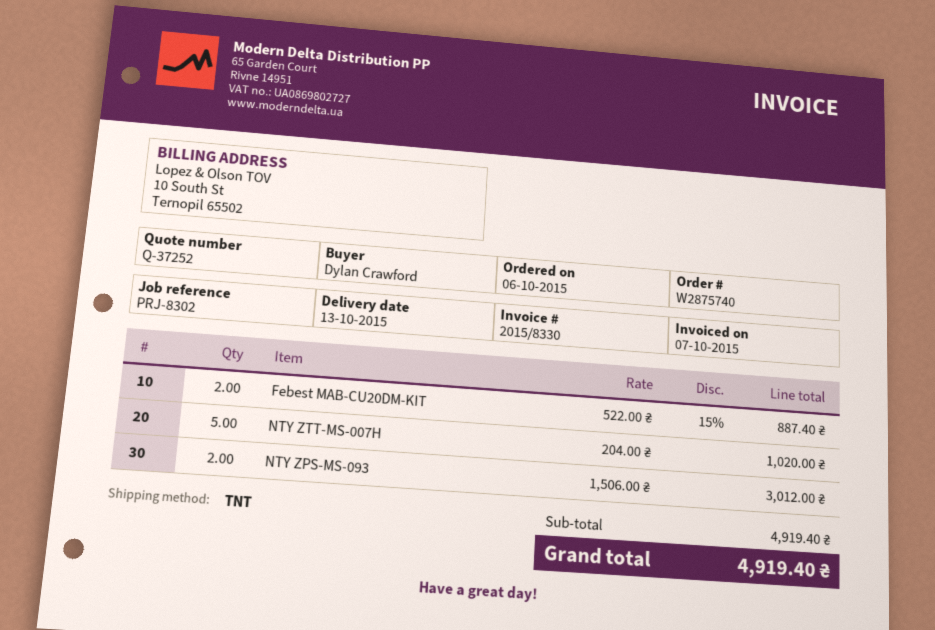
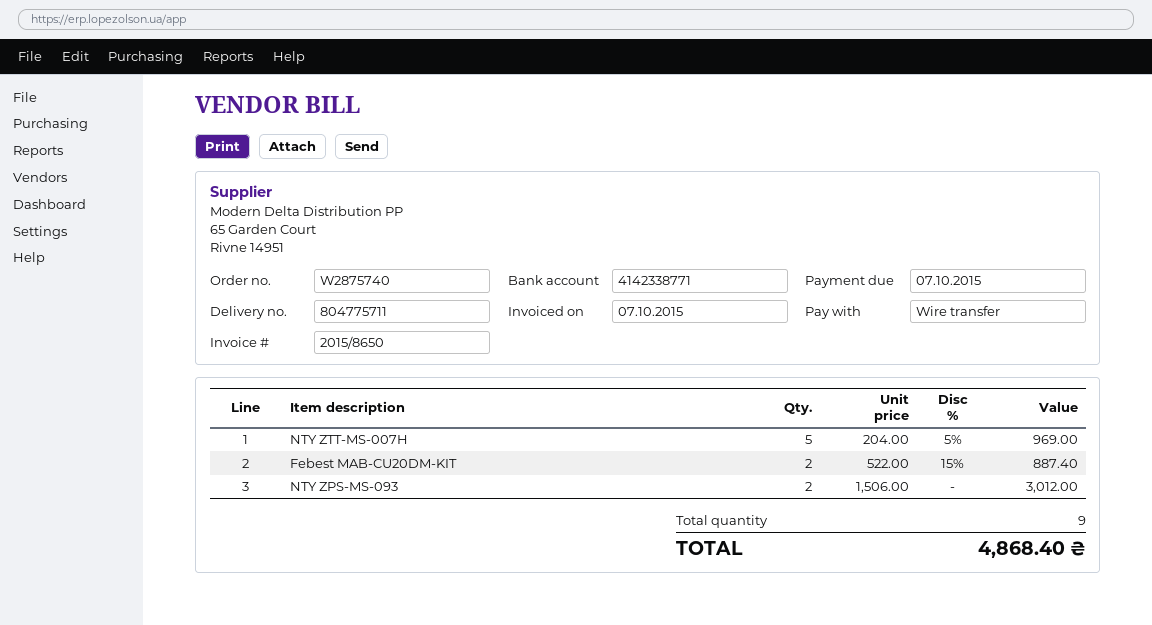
invoice number: 2015/8330 -> 2015/8650
NTY ZTT-MS-007H: 5 x 204.00 = 1020.00 -> 5 x 204.00 - 5% = 969.00
total: 4919.40 -> 4868.40

